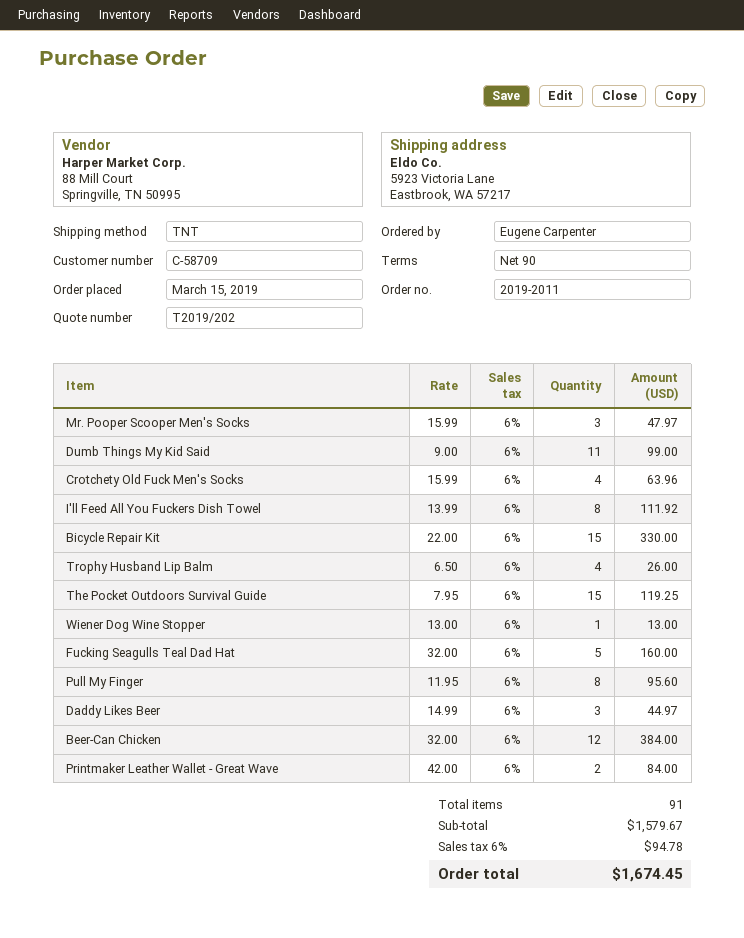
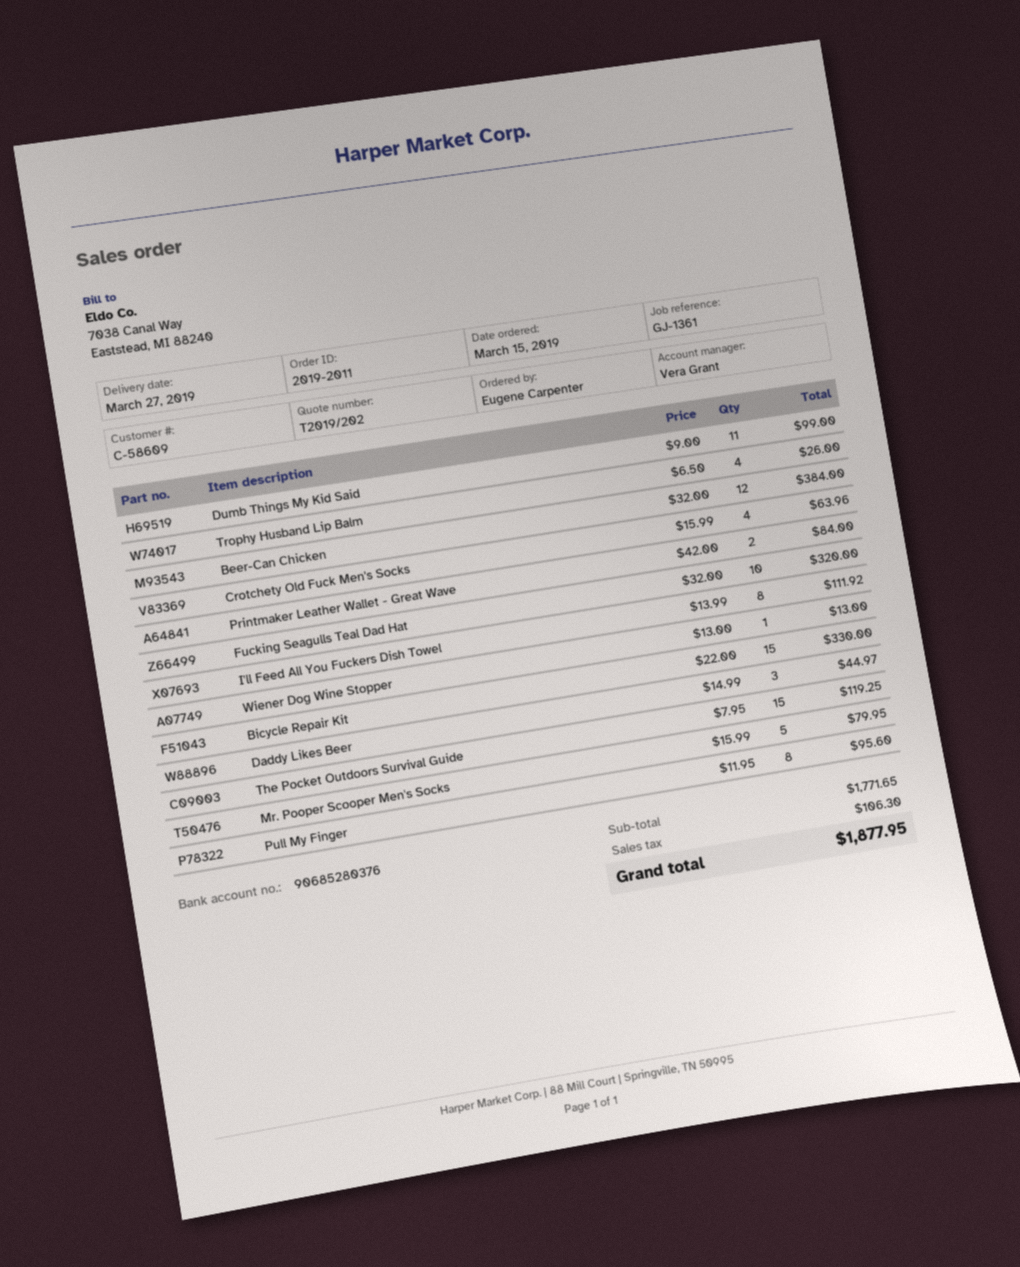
customer number: C-58709 -> C-58609
Mr. Pooper Scooper Men's Socks: 3 x 15.99 = 47.97 -> 5 x 15.99 = 79.95
Fucking Seagulls Teal Dad Hat: 5 x 32.00 = 160.00 -> 10 x 32.00 = 320.00
subtotal: 1579.67 -> 1771.65
tax: 94.78 -> 106.30
total: 1674.45 -> 1877.95

